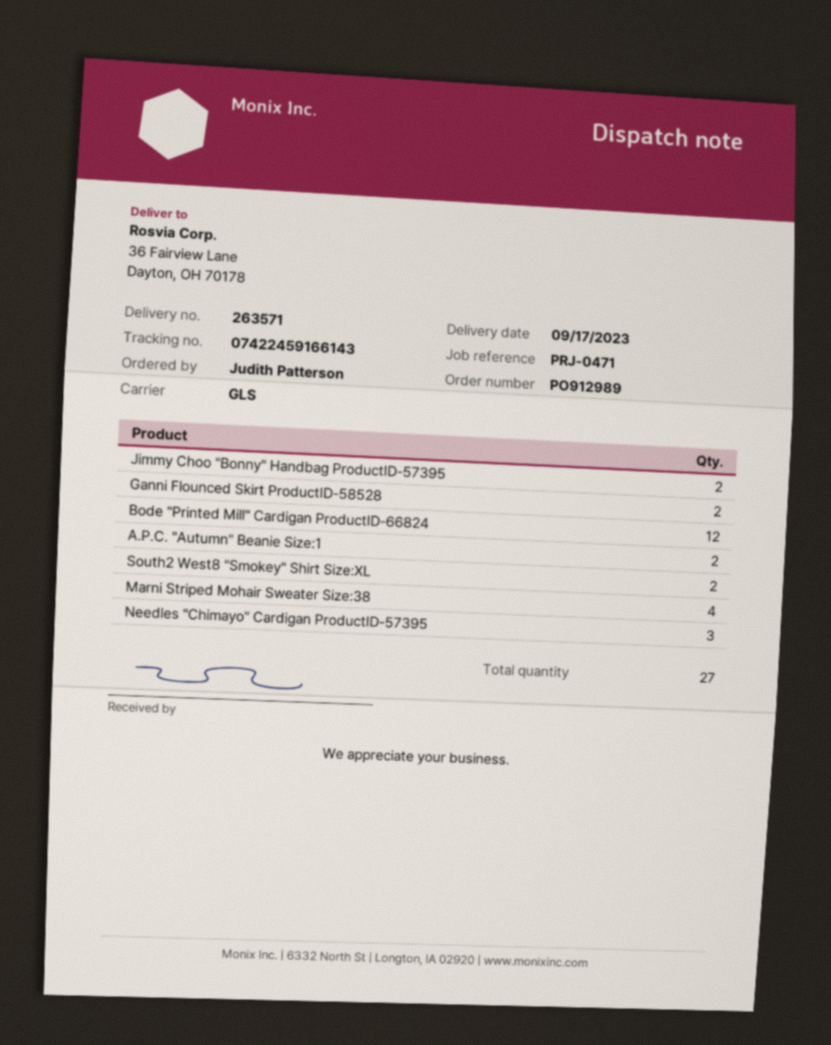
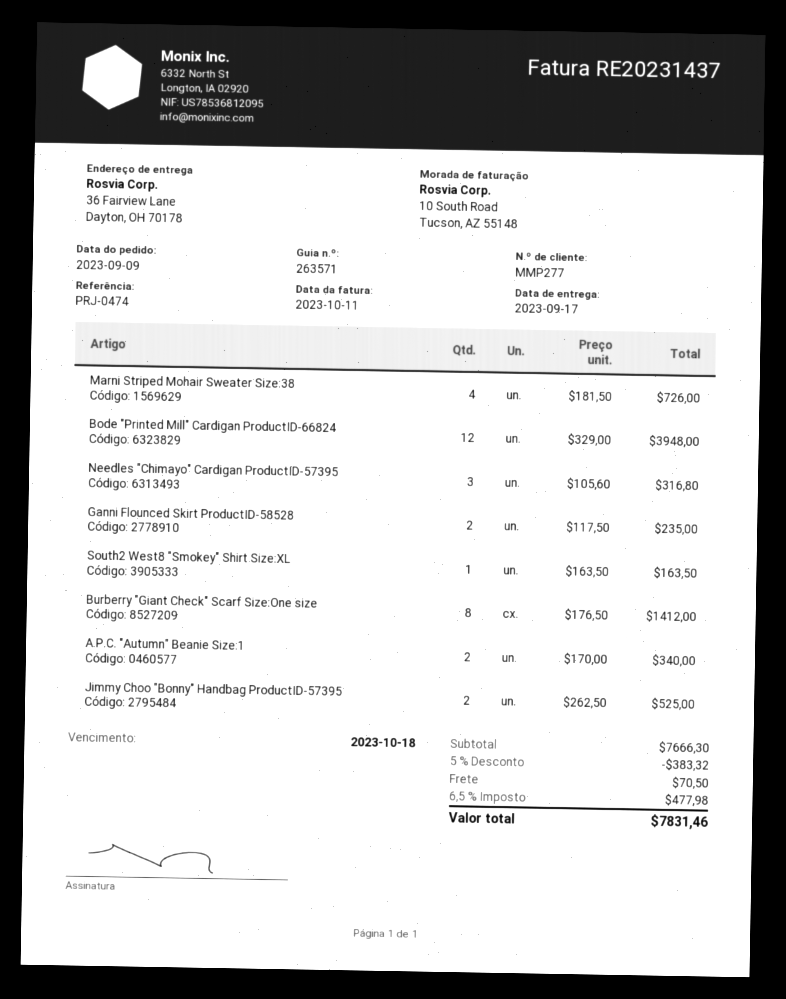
reference: PRJ-0471 -> PRJ-0474
South2 West8 "Smokey" Shirt Size:XL: 2 -> 1
Burberry "Giant Check" Scarf Size:One size: none -> 8

